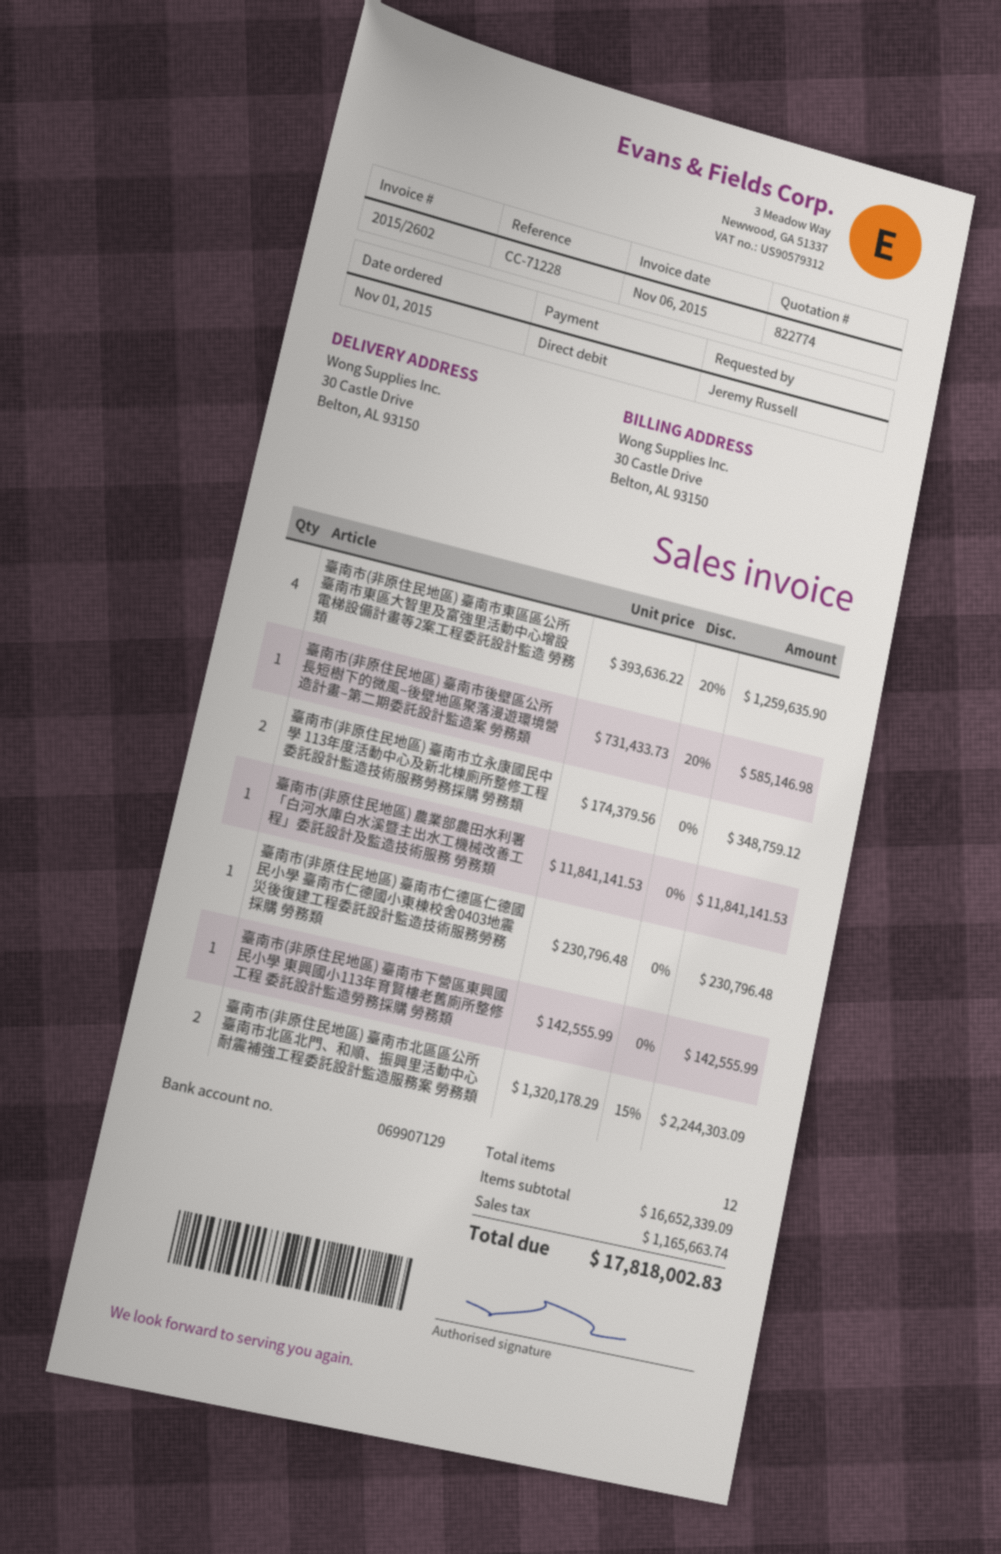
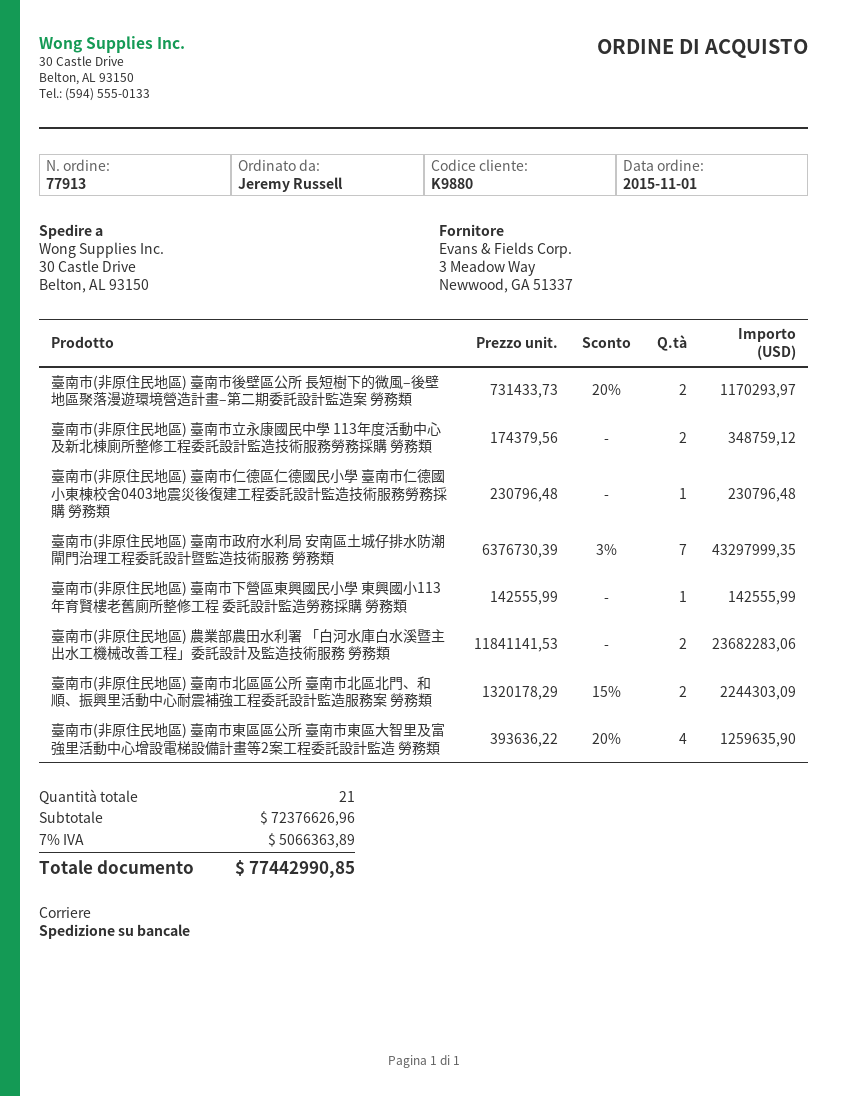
臺南市(非原住民地區) 臺南市後壁區公所 長短樹下的微風–後壁地區聚落漫遊環境營造計畫–第二期委託設計監造案 勞務類: 1 x 731433.73 - 20% = 585146.98 -> 2 x 731433.73 - 20% = 1170293.97
臺南市(非原住民地區) 農業部農田水利署 「白河水庫白水溪暨主出水工機械改善工程」委託設計及監造技術服務 勞務類: 1 x 11841141.53 = 11841141.53 -> 2 x 11841141.53 = 23682283.06
臺南市(非原住民地區) 臺南市政府水利局 安南區土城仔排水防潮閘門治理工程委託設計暨監造技術服務 勞務類: none -> 7 x 6376730.39 - 3% = 43297999.35
total quantity: 12 -> 21
subtotal: 16652339.09 -> 72376626.96
tax: 1165663.74 -> 5066363.89
total: 17818002.83 -> 77442990.85

